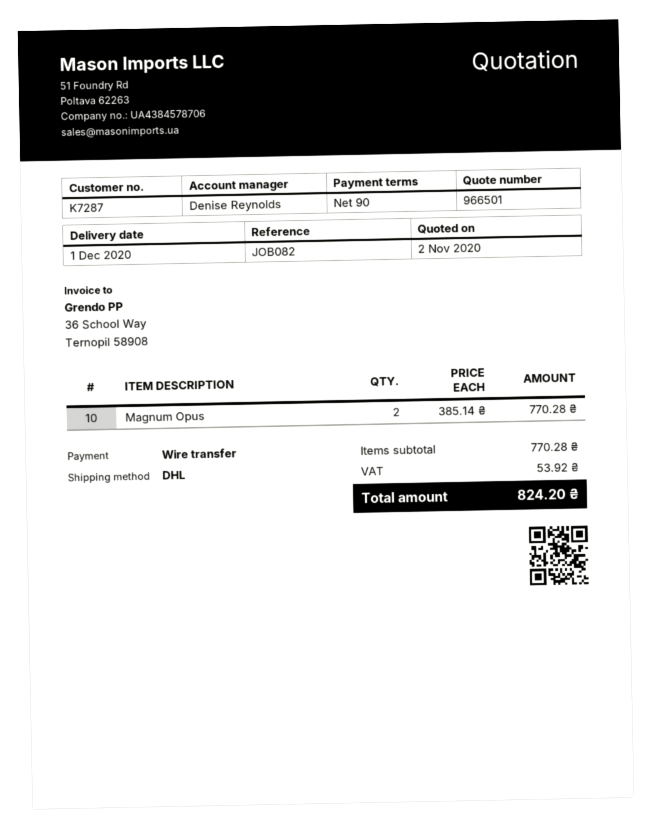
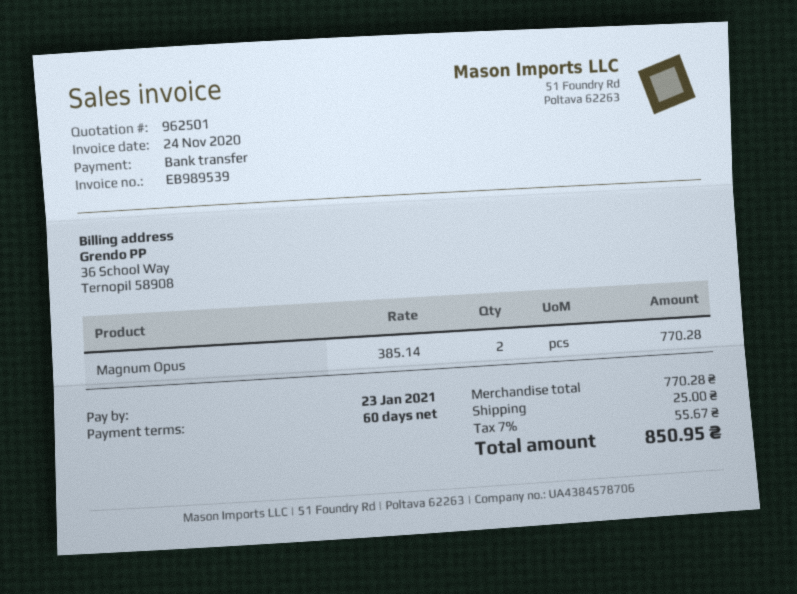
quote number: 966501 -> 962501
payment terms: 90 days -> 60 days
shipping: none -> 25.00
tax: 53.92 -> 55.67
total: 824.20 -> 850.95

